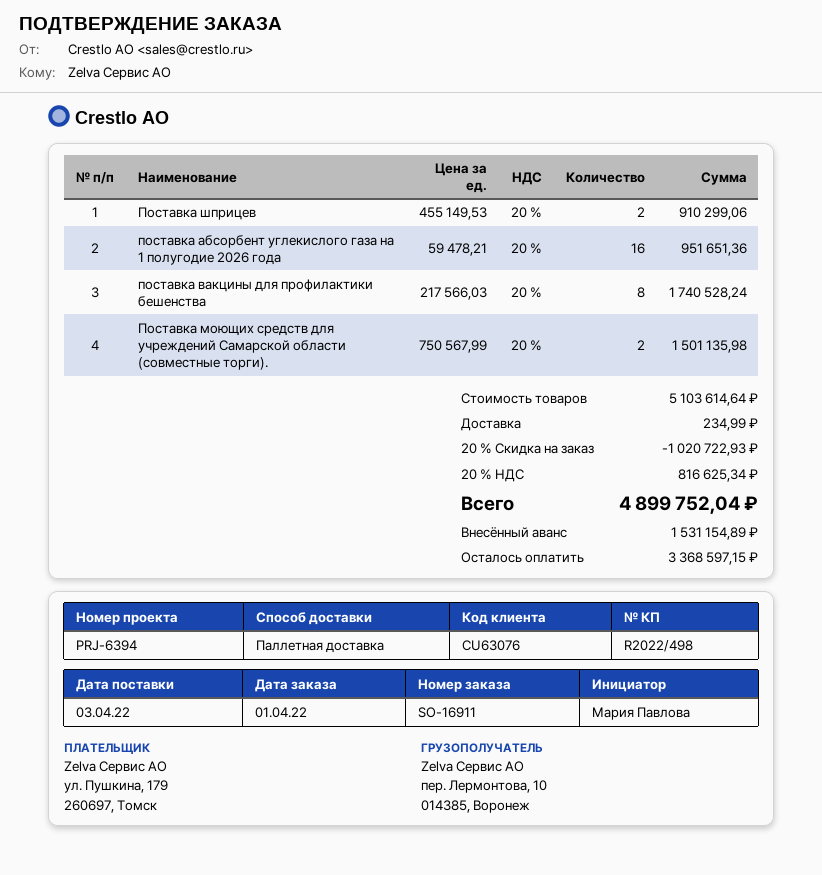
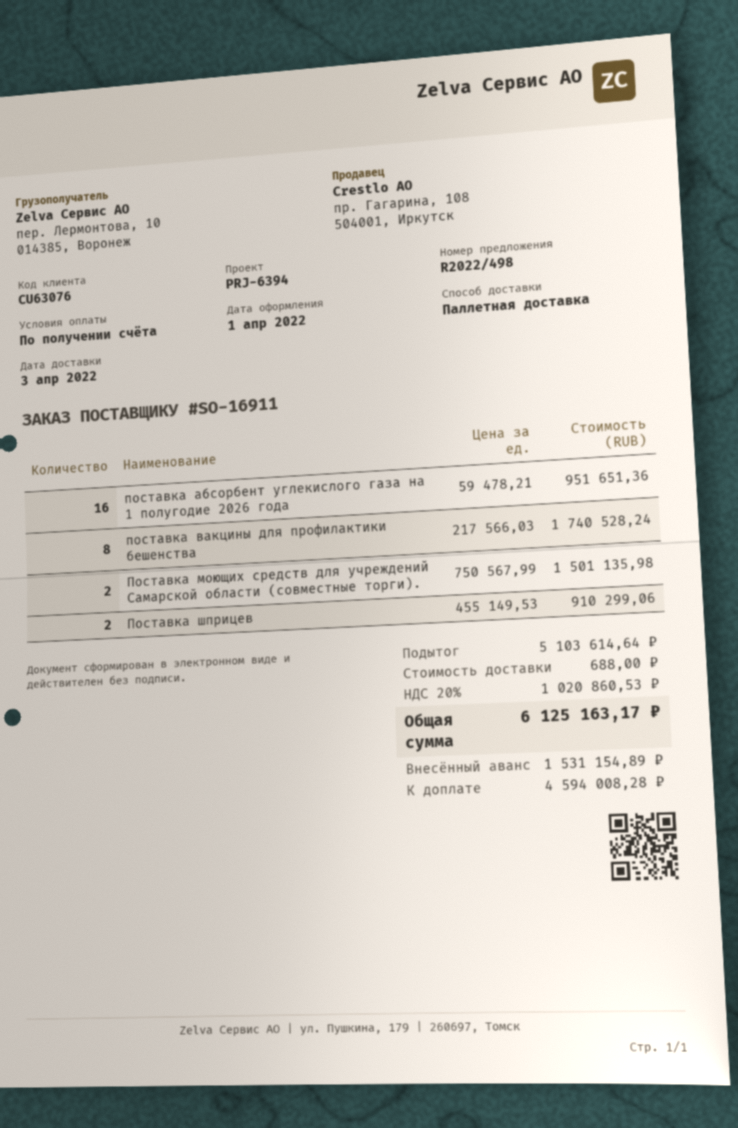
discount: 20% = 1020722.93 -> none
shipping: 234.99 -> 688.00
tax: 20% = 816625.34 -> 20% = 1020860.53
total: 4899752.04 -> 6125163.17
balance: 3368597.15 -> 4594008.28

